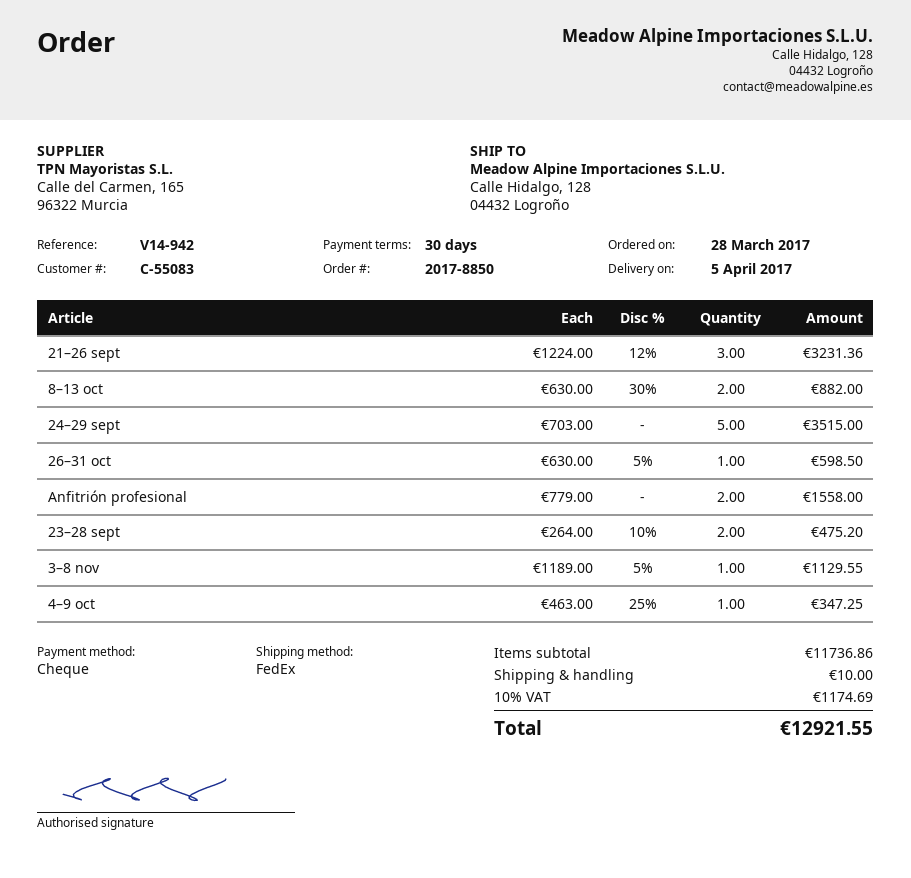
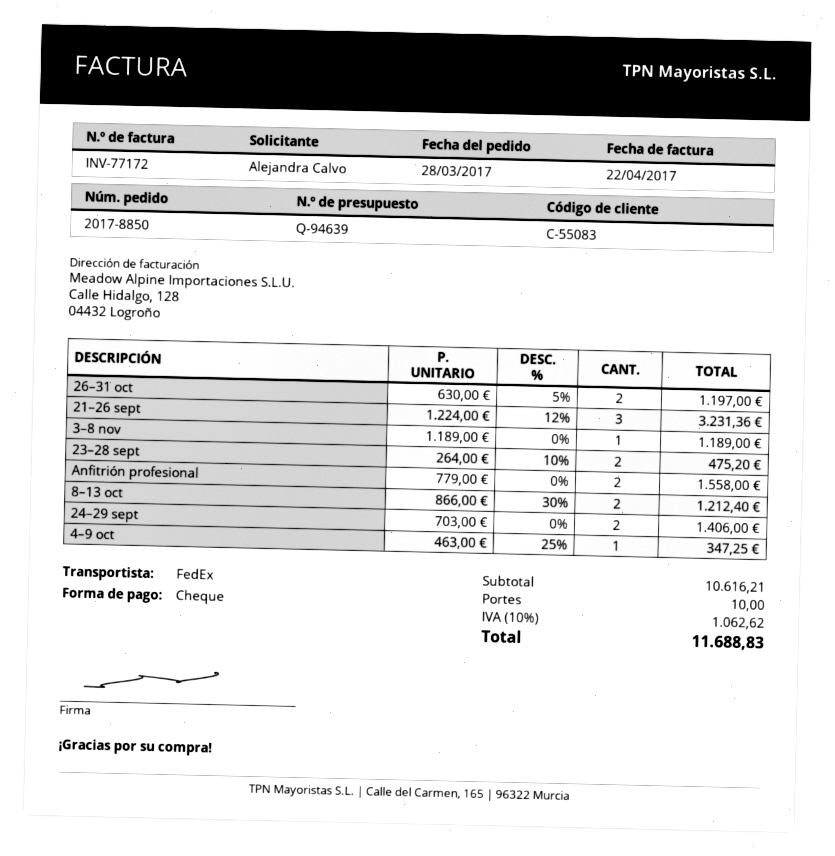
8–13 oct: 2 x 630.00 - 30% = 882.00 -> 2 x 866.00 - 30% = 1212.40
24–29 sept: 5 x 703.00 = 3515.00 -> 2 x 703.00 = 1406.00
26–31 oct: 1 x 630.00 - 5% = 598.50 -> 2 x 630.00 - 5% = 1197.00
3–8 nov: 1 x 1189.00 - 5% = 1129.55 -> 1 x 1189.00 = 1189.00
subtotal: 11736.86 -> 10616.21
tax: 10% = 1174.69 -> 10% = 1062.62
total: 12921.55 -> 11688.83

